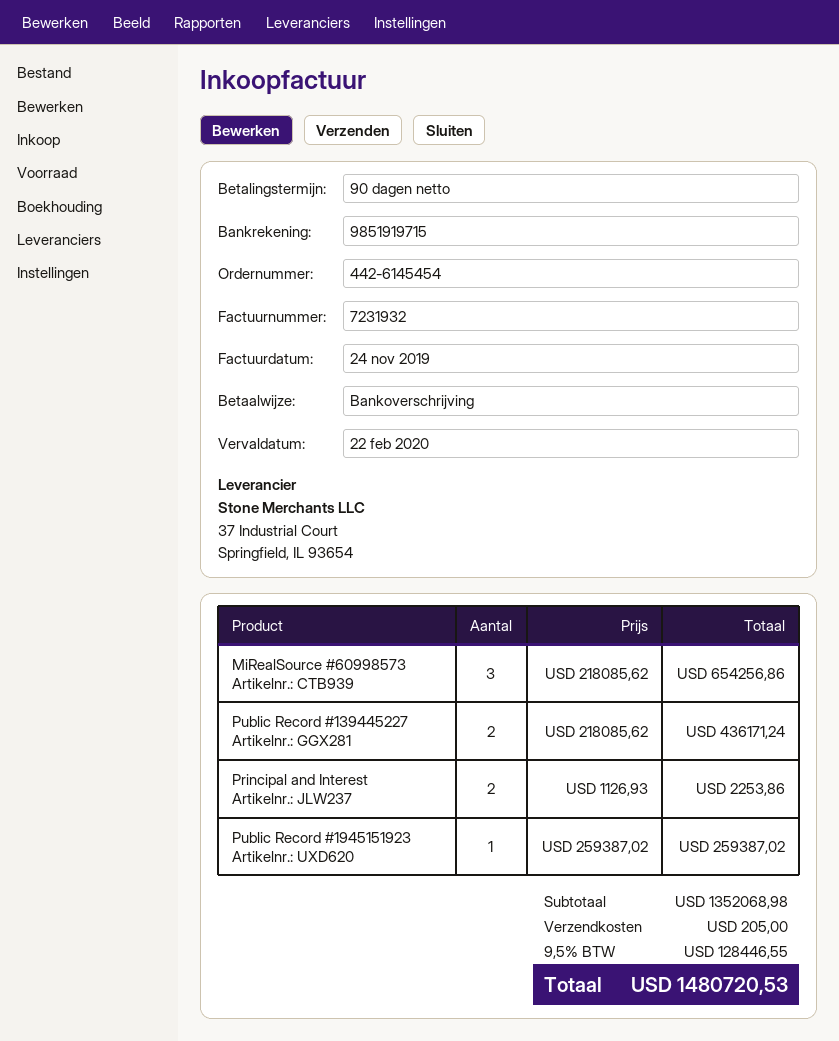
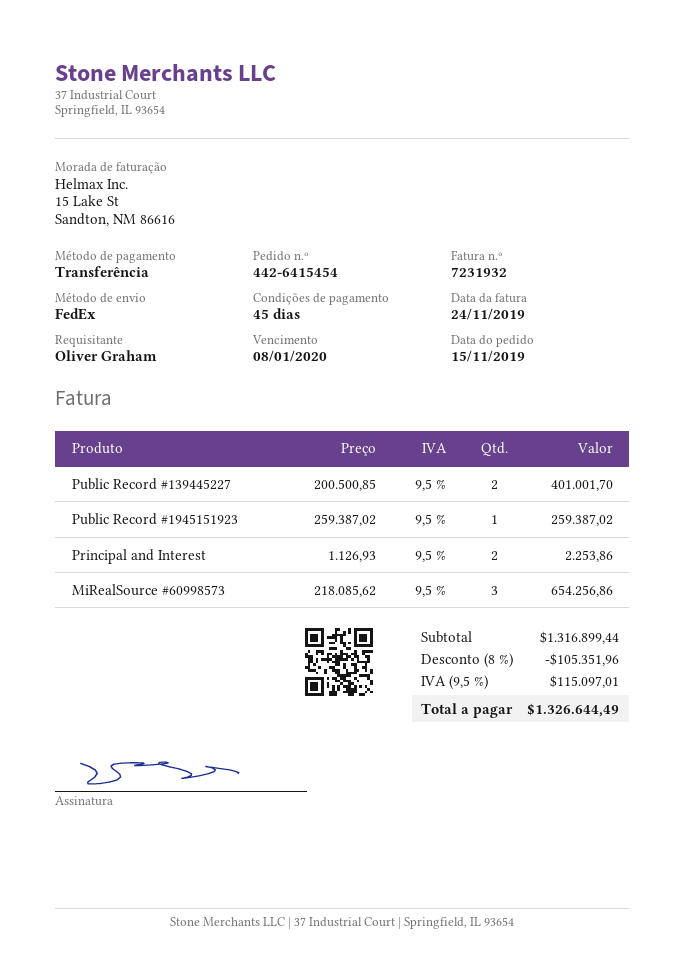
order number: 442-6145454 -> 442-6415454
payment terms: 90 days -> 45 days
due date: 2020-02-22 -> 2020-01-08
Public Record #139445227: 2 x 218085.62 = 436171.24 -> 2 x 200500.85 = 401001.70
subtotal: 1352068.98 -> 1316899.44
discount: none -> 8% = 105351.96
shipping: 205.00 -> none
tax: 9.5% = 128446.55 -> 9.5% = 115097.01
total: 1480720.53 -> 1326644.49

